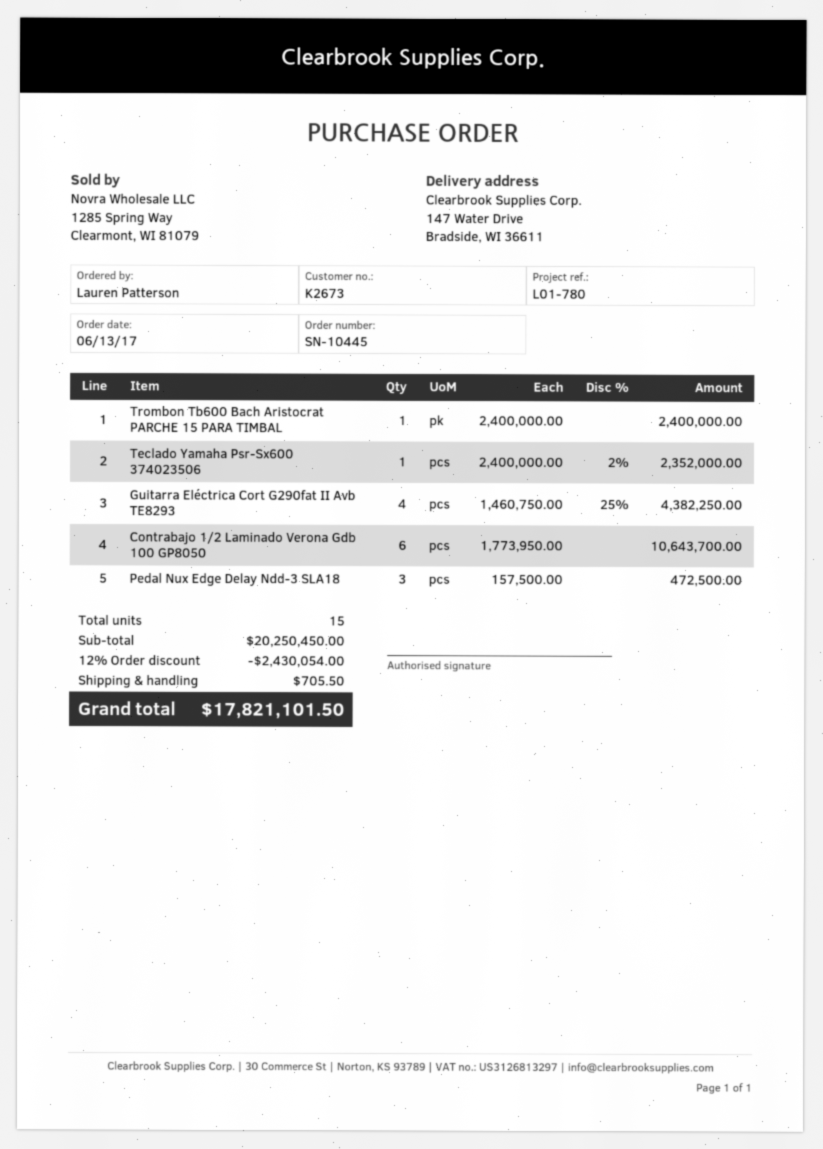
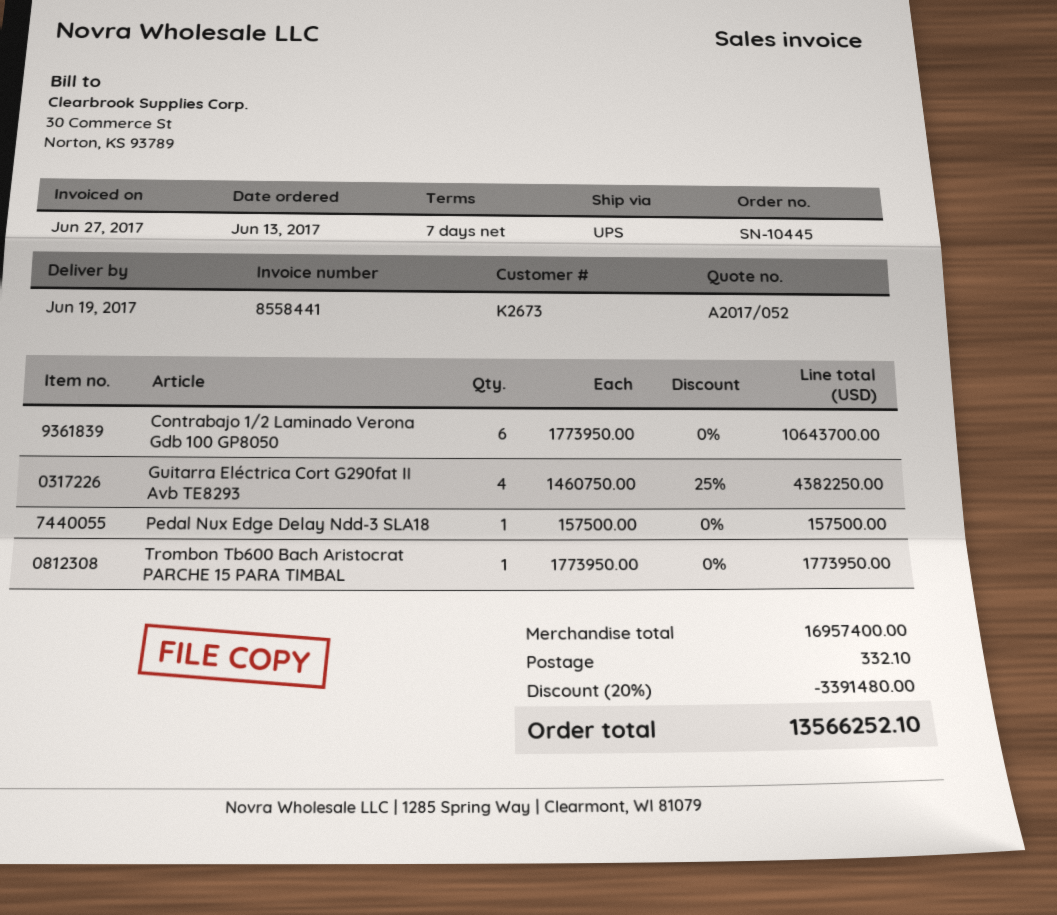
Trombon Tb600 Bach Aristocrat PARCHE 15 PARA TIMBAL: 1 x 2400000.00 = 2400000.00 -> 1 x 1773950.00 = 1773950.00
Teclado Yamaha Psr-Sx600 374023506: 1 x 2400000.00 - 2% = 2352000.00 -> none
Pedal Nux Edge Delay Ndd-3 SLA18: 3 x 157500.00 = 472500.00 -> 1 x 157500.00 = 157500.00
subtotal: 20250450.00 -> 16957400.00
discount: 12% = 2430054.00 -> 20% = 3391480.00
shipping: 705.50 -> 332.10
total: 17821101.50 -> 13566252.10

